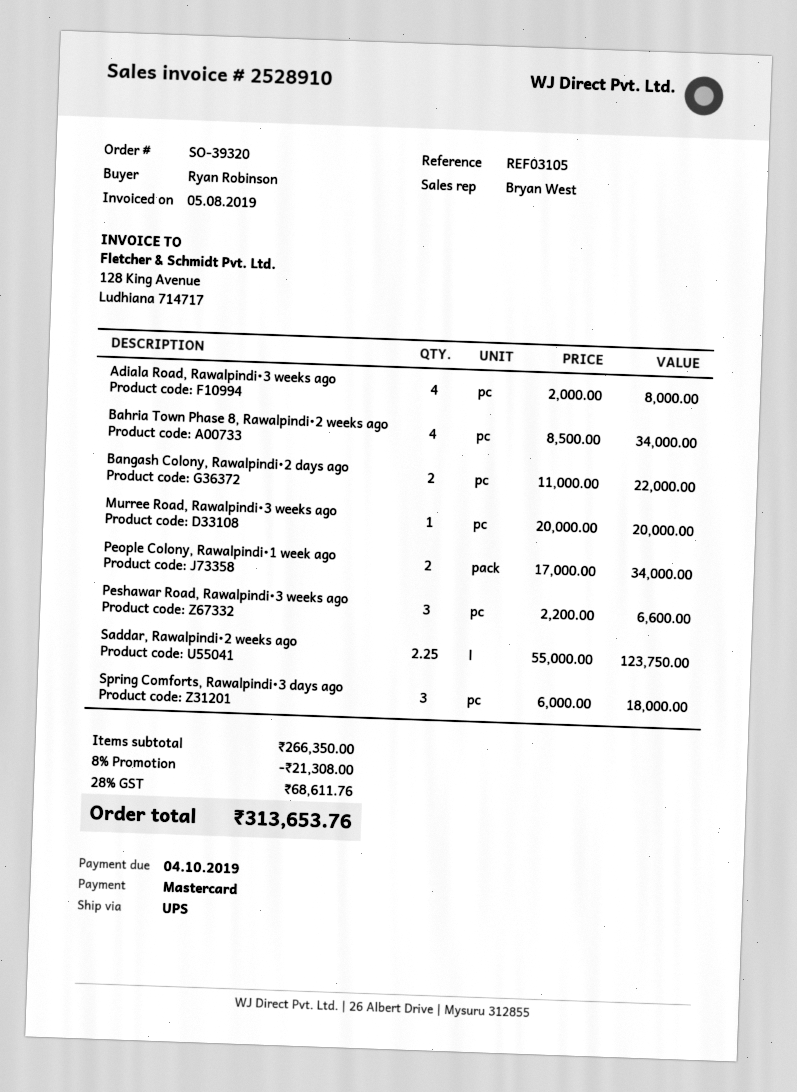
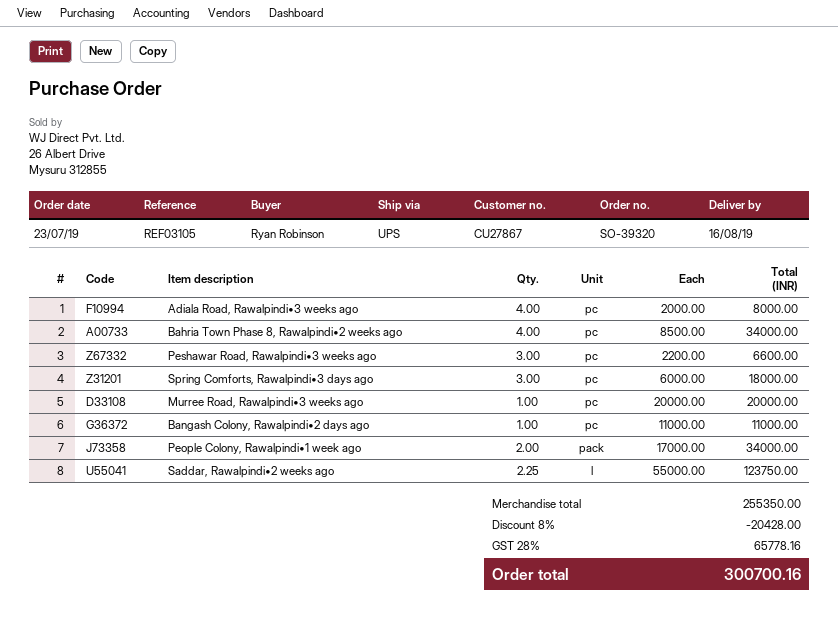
Bangash Colony, Rawalpindi•2 days ago: 2 x 11000.00 = 22000.00 -> 1 x 11000.00 = 11000.00
subtotal: 266350.00 -> 255350.00
discount: 8% = 21308.00 -> 8% = 20428.00
tax: 28% = 68611.76 -> 28% = 65778.16
total: 313653.76 -> 300700.16

